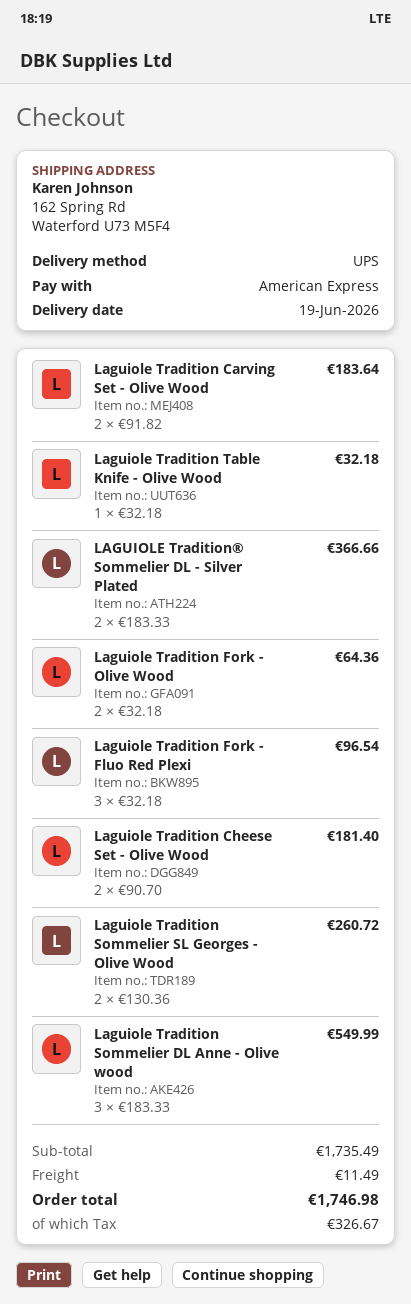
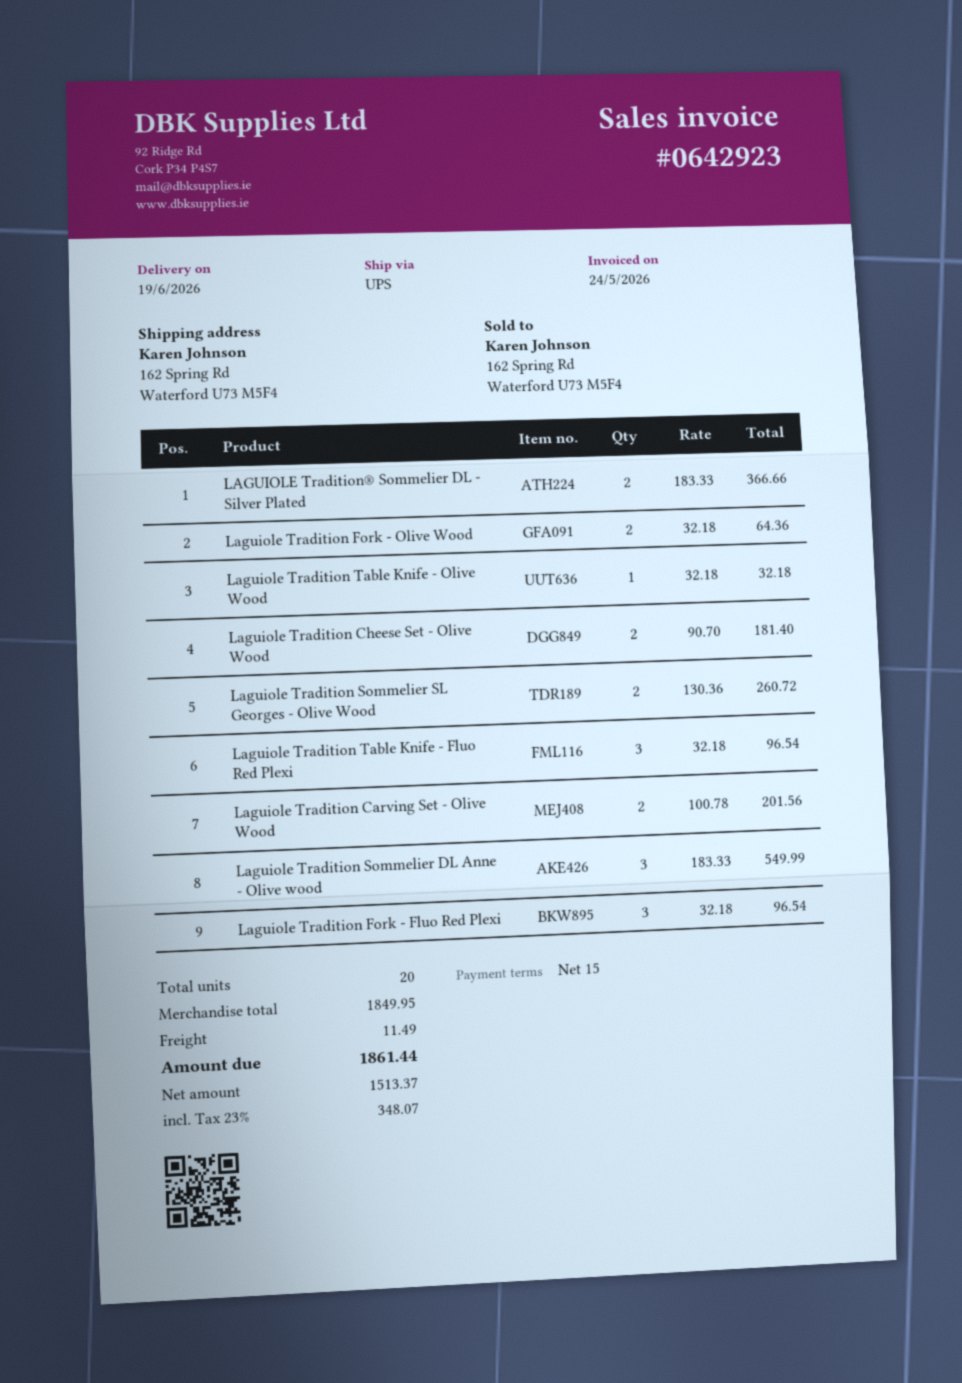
Laguiole Tradition Carving Set - Olive Wood: 2 x 91.82 = 183.64 -> 2 x 100.78 = 201.56
Laguiole Tradition Table Knife - Fluo Red Plexi: none -> 3 x 32.18 = 96.54
subtotal: 1735.49 -> 1849.95
tax: 326.67 -> 348.07
total: 1746.98 -> 1861.44

